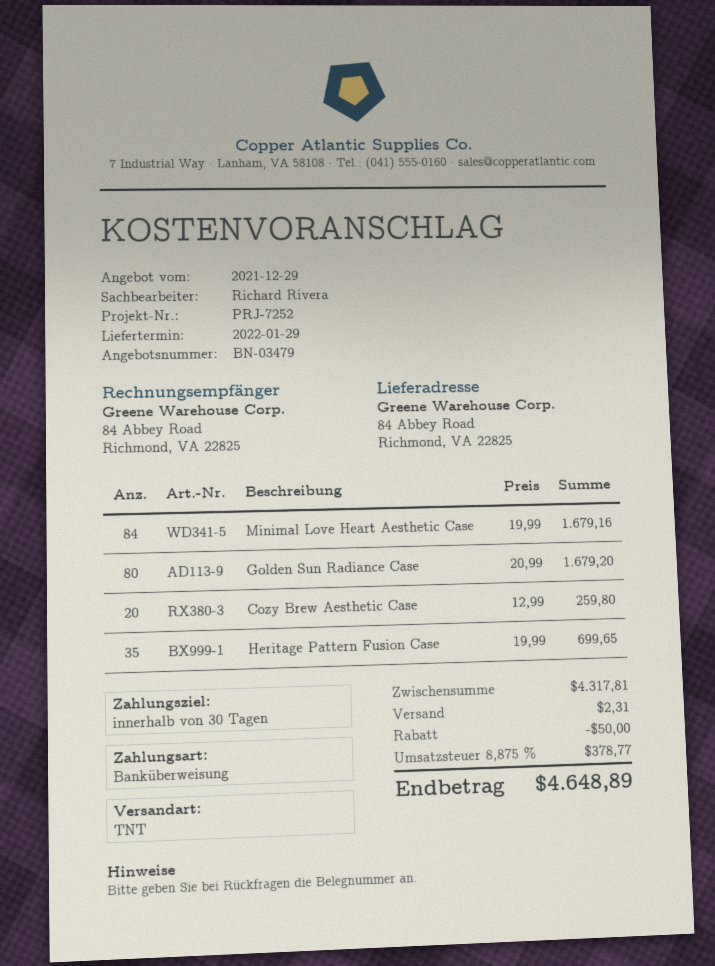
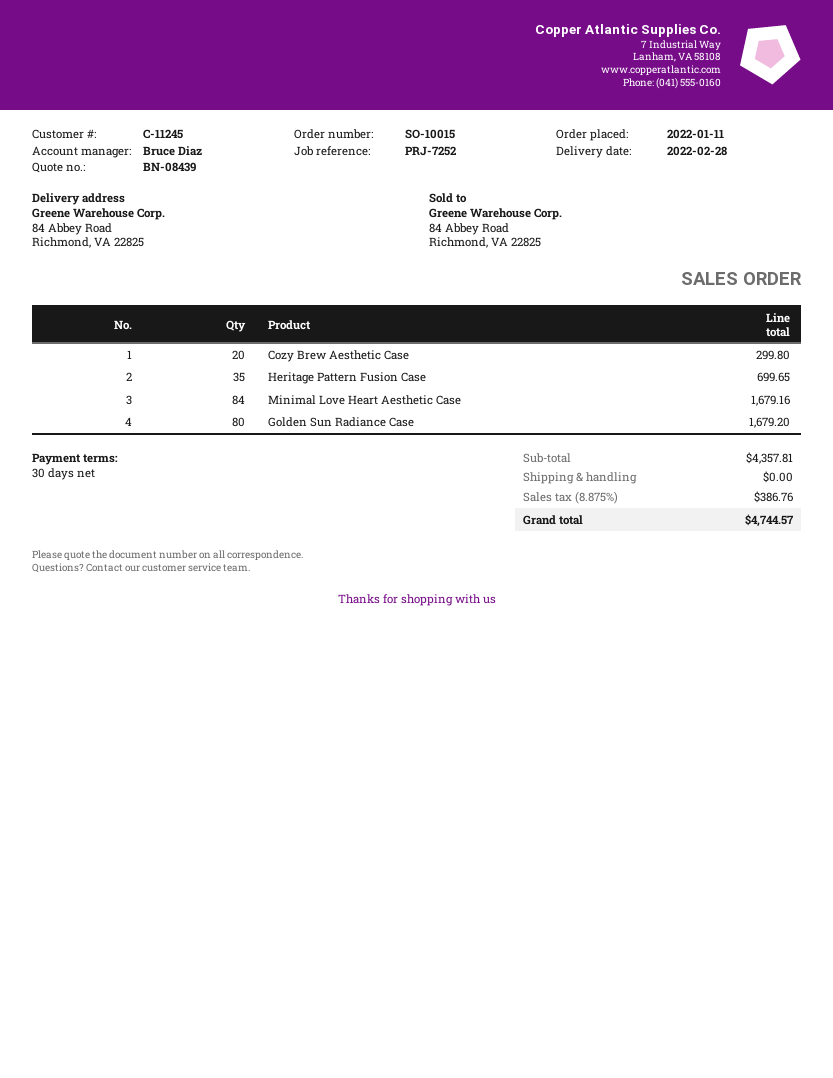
quote number: BN-03479 -> BN-08439
delivery date: 2022-01-29 -> 2022-02-28
sales rep: Richard Rivera -> Bruce Diaz
Cozy Brew Aesthetic Case: 20 for 259.80 -> 20 for 299.80
subtotal: 4317.81 -> 4357.81
discount: 50.00 -> none
shipping: 2.31 -> 0.00
tax: 8.875% = 378.77 -> 8.875% = 386.76
total: 4648.89 -> 4744.57

